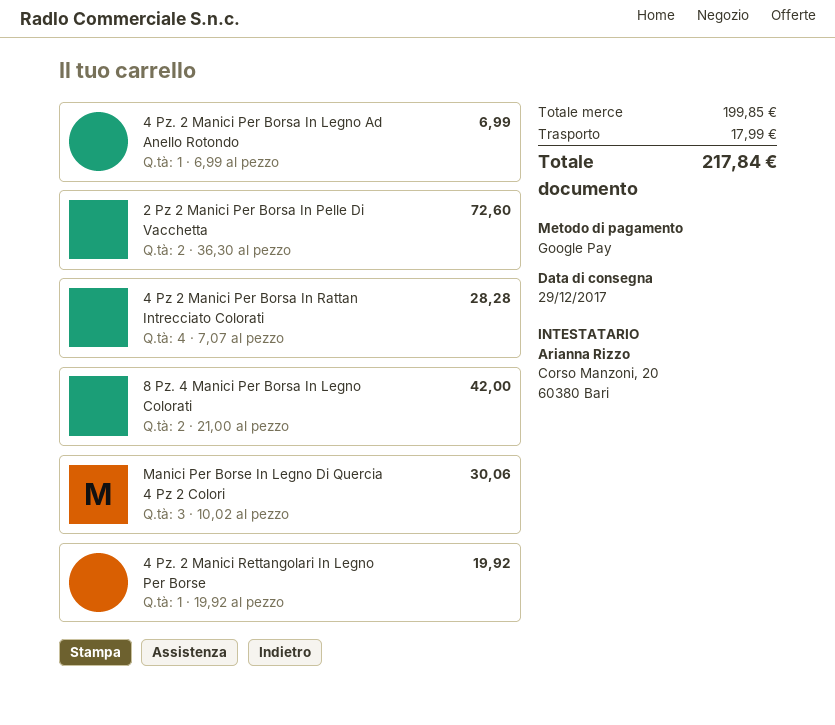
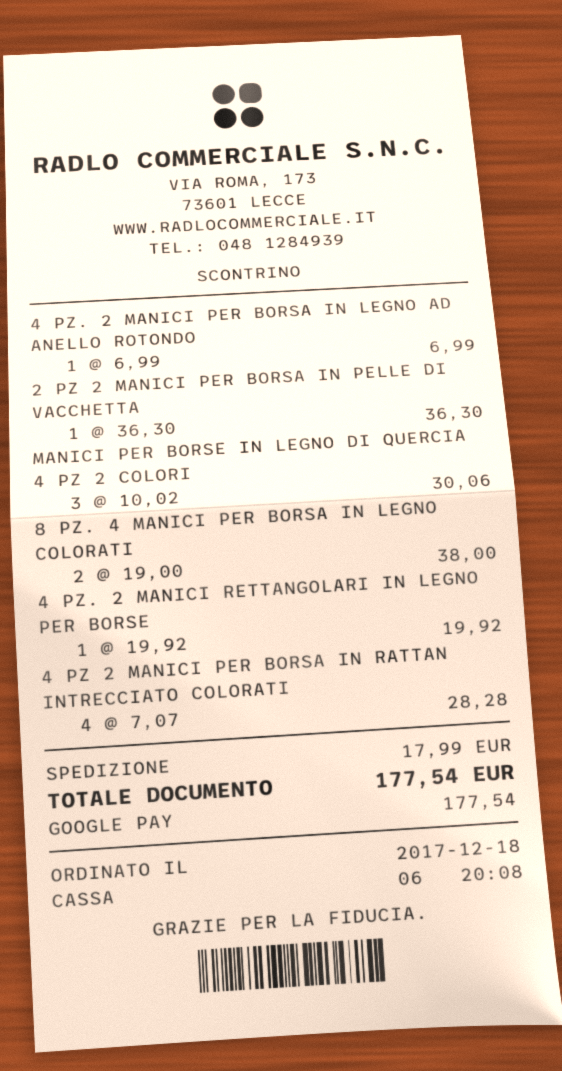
2 Pz 2 Manici Per Borsa In Pelle Di Vacchetta: 2 x 36.30 = 72.60 -> 1 x 36.30 = 36.30
8 Pz. 4 Manici Per Borsa In Legno Colorati: 2 x 21.00 = 42.00 -> 2 x 19.00 = 38.00
total: 217.84 -> 177.54

